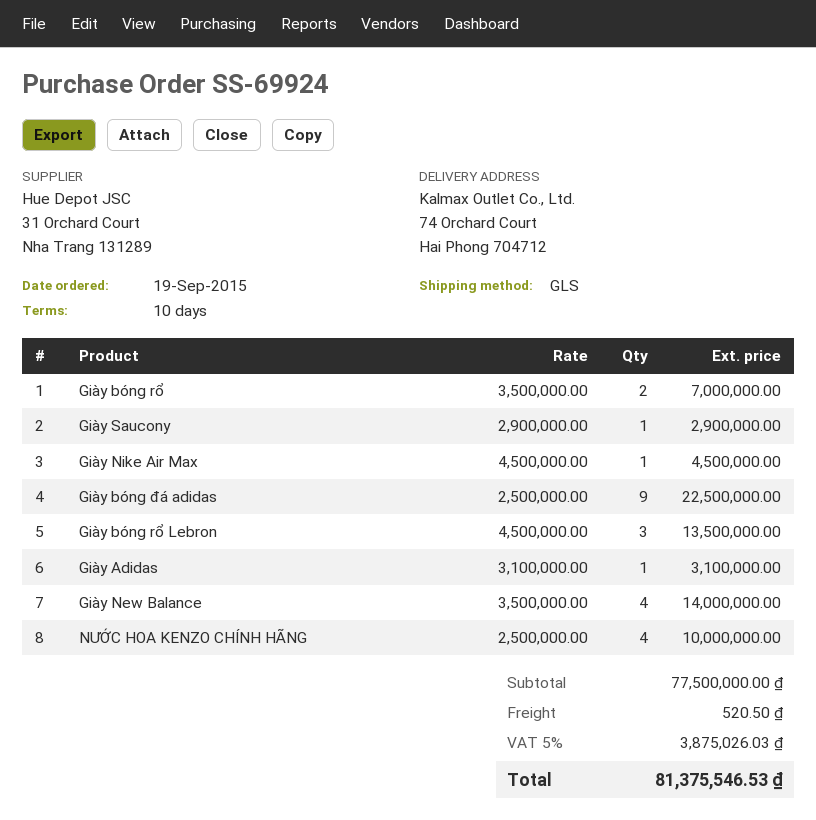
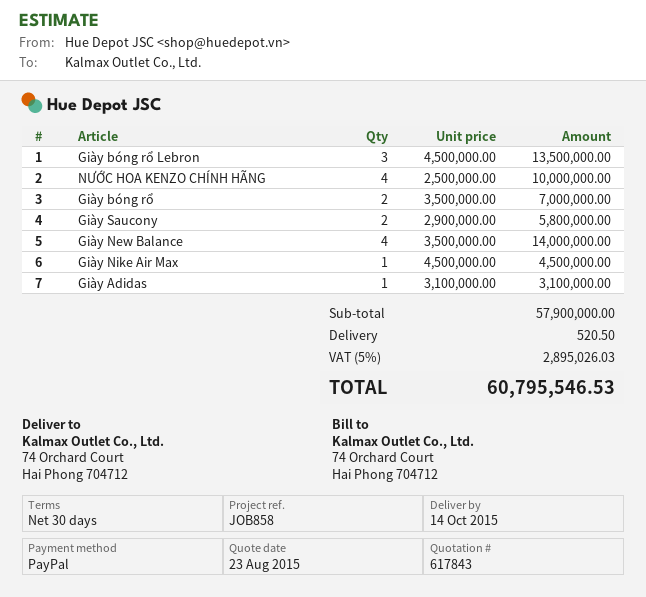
payment terms: 10 days -> 30 days
Giày Saucony: 1 x 2900000.00 = 2900000.00 -> 2 x 2900000.00 = 5800000.00
Giày bóng đá adidas: 9 x 2500000.00 = 22500000.00 -> none
subtotal: 77500000.00 -> 57900000.00
tax: 5% = 3875026.03 -> 5% = 2895026.03
total: 81375546.53 -> 60795546.53

